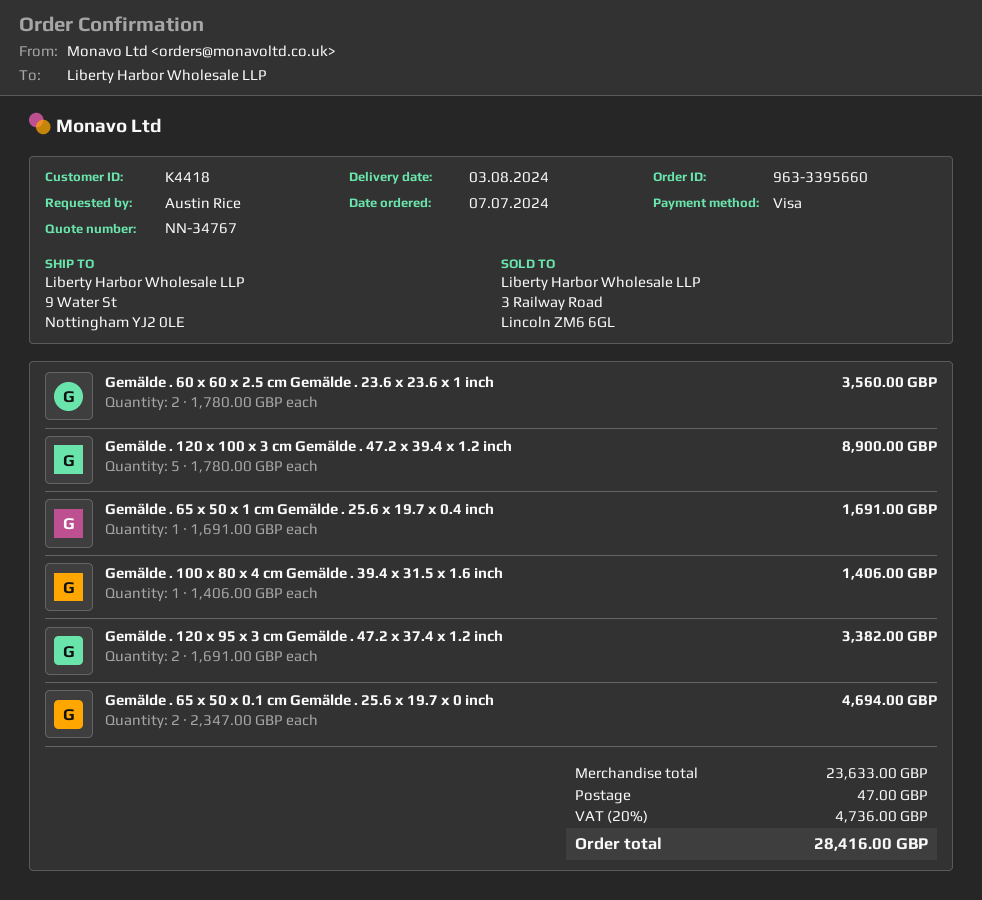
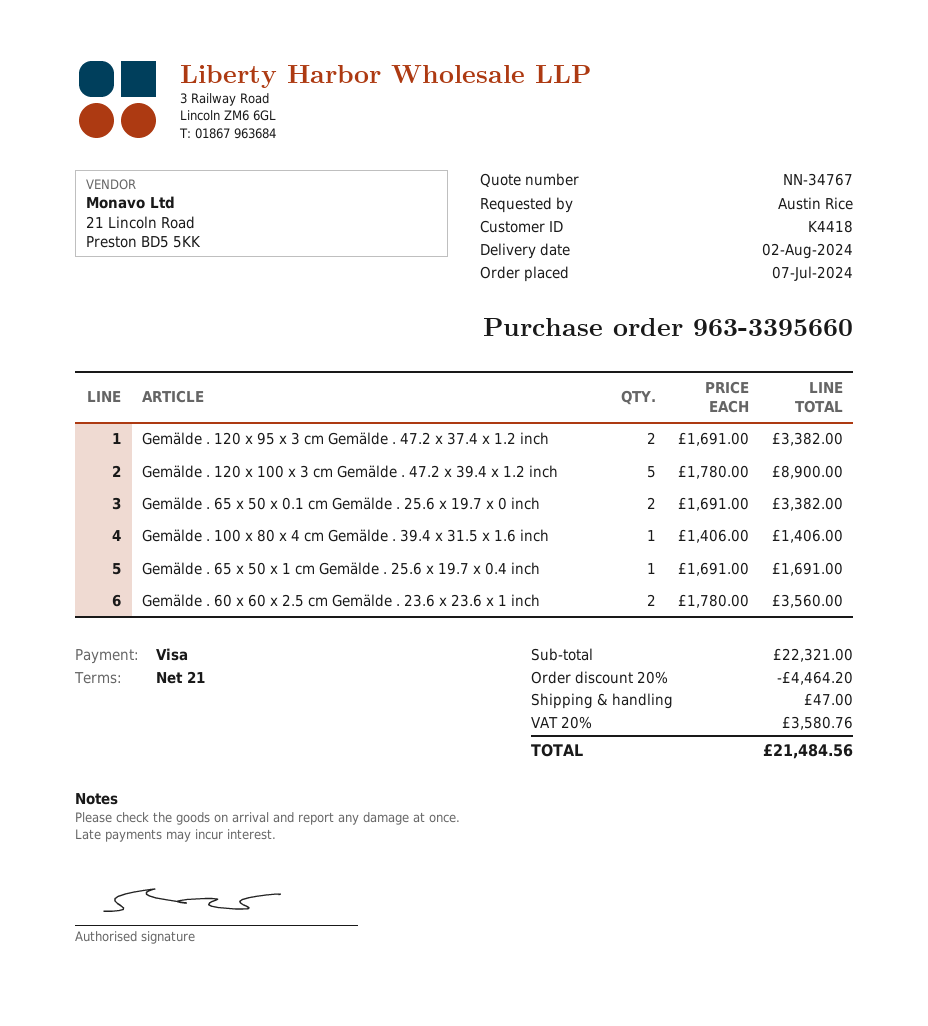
delivery date: 2024-08-03 -> 2024-08-02
Gemälde . 65 x 50 x 0.1 cm Gemälde . 25.6 x 19.7 x 0 inch: 2 x 2347.00 = 4694.00 -> 2 x 1691.00 = 3382.00
subtotal: 23633.00 -> 22321.00
discount: none -> 20% = 4464.20
tax: 20% = 4736.00 -> 20% = 3580.76
total: 28416.00 -> 21484.56

